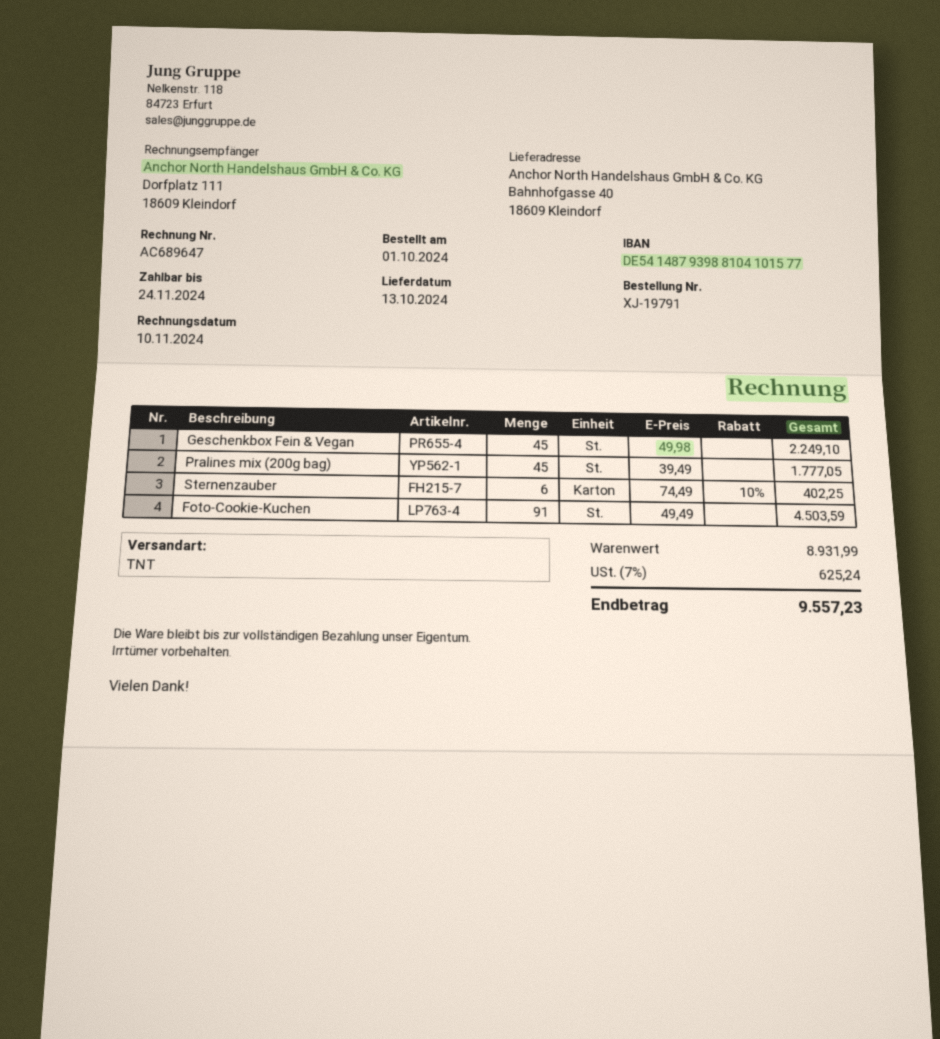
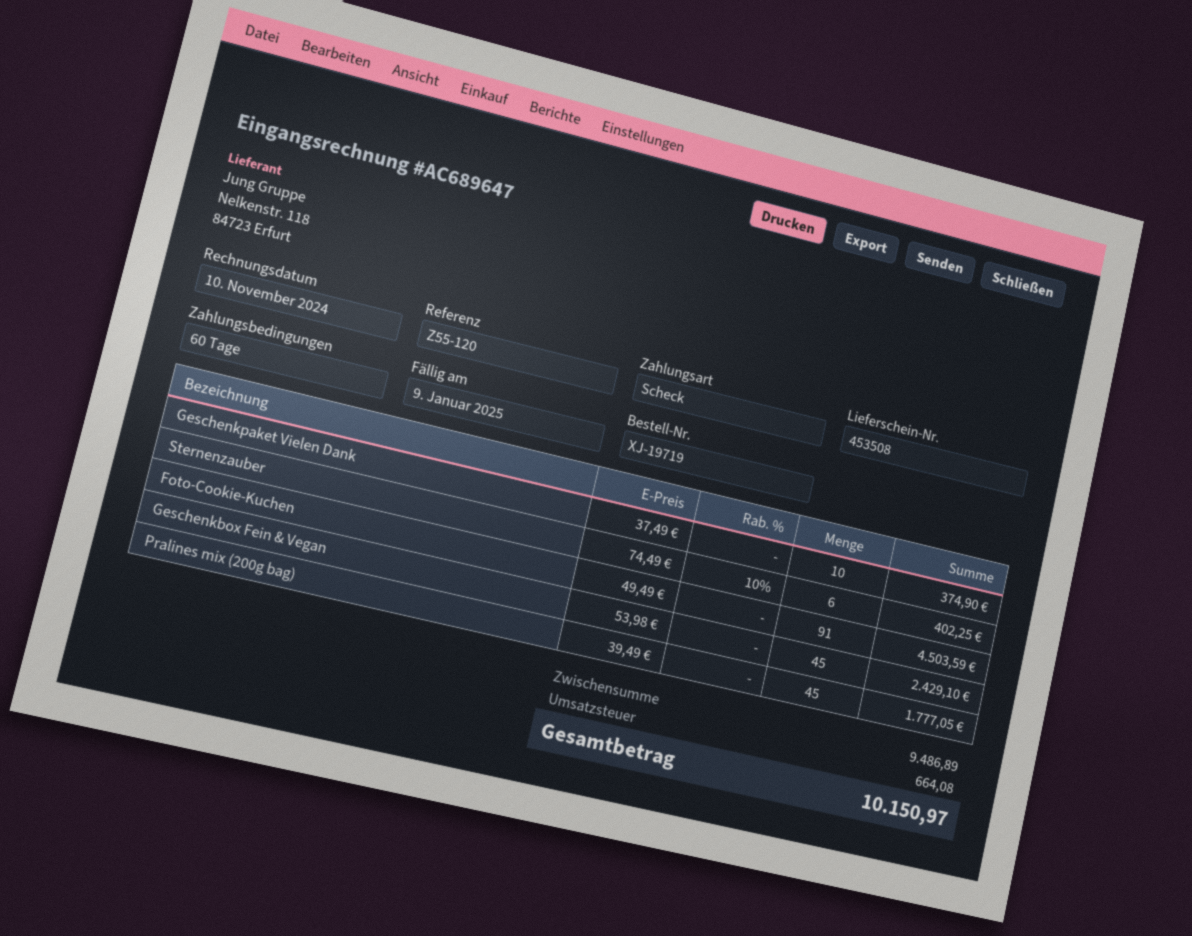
order number: XJ-19791 -> XJ-19719
due date: 2024-11-24 -> 2025-01-09
Geschenkbox Fein & Vegan: 45 x 49.98 = 2249.10 -> 45 x 53.98 = 2429.10
Geschenkpaket Vielen Dank: none -> 10 x 37.49 = 374.90
subtotal: 8931.99 -> 9486.89
tax: 625.24 -> 664.08
total: 9557.23 -> 10150.97

